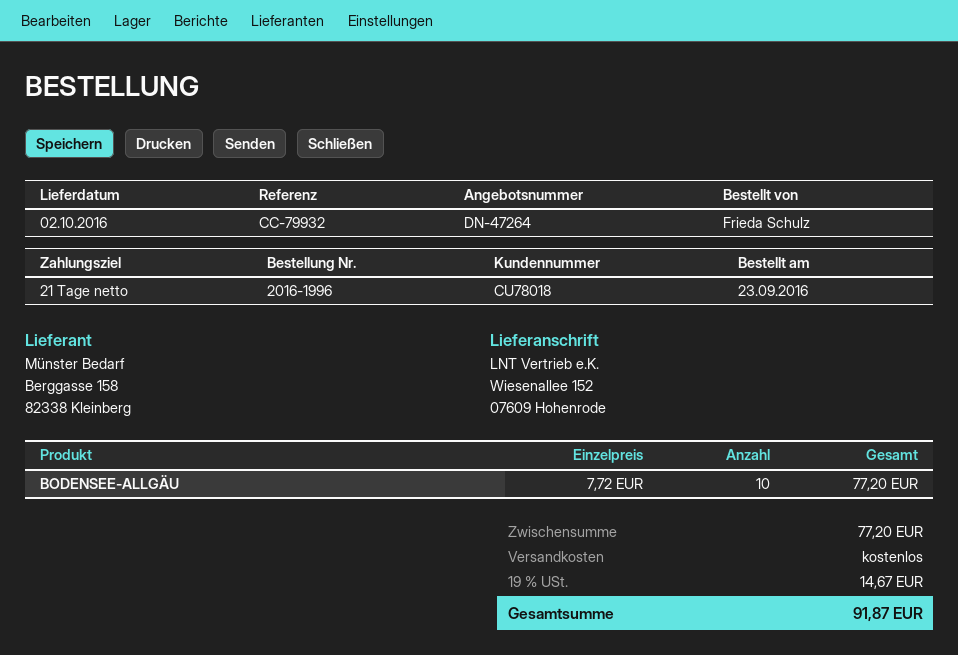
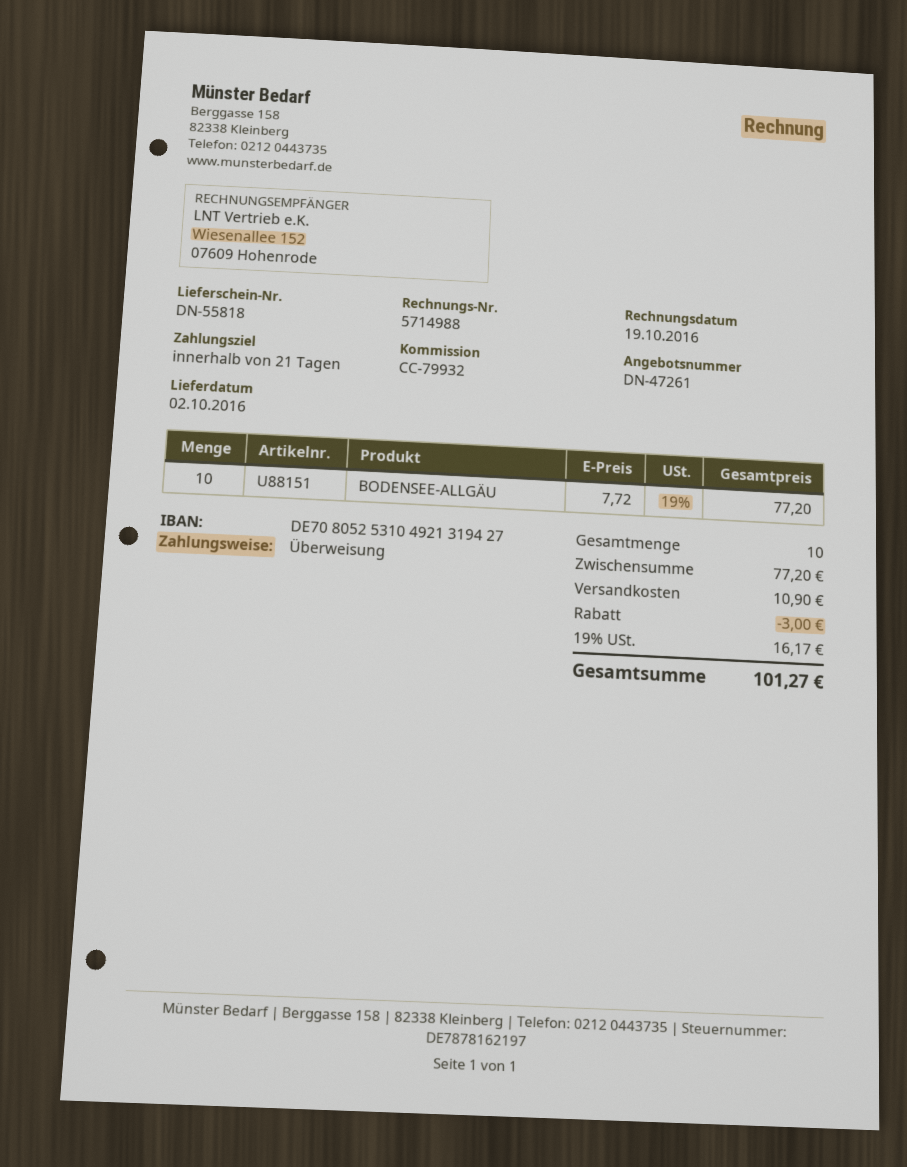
quote number: DN-47264 -> DN-47261
discount: none -> 3.00
shipping: 0.00 -> 10.90
tax: 19% = 14.67 -> 19% = 16.17
total: 91.87 -> 101.27

